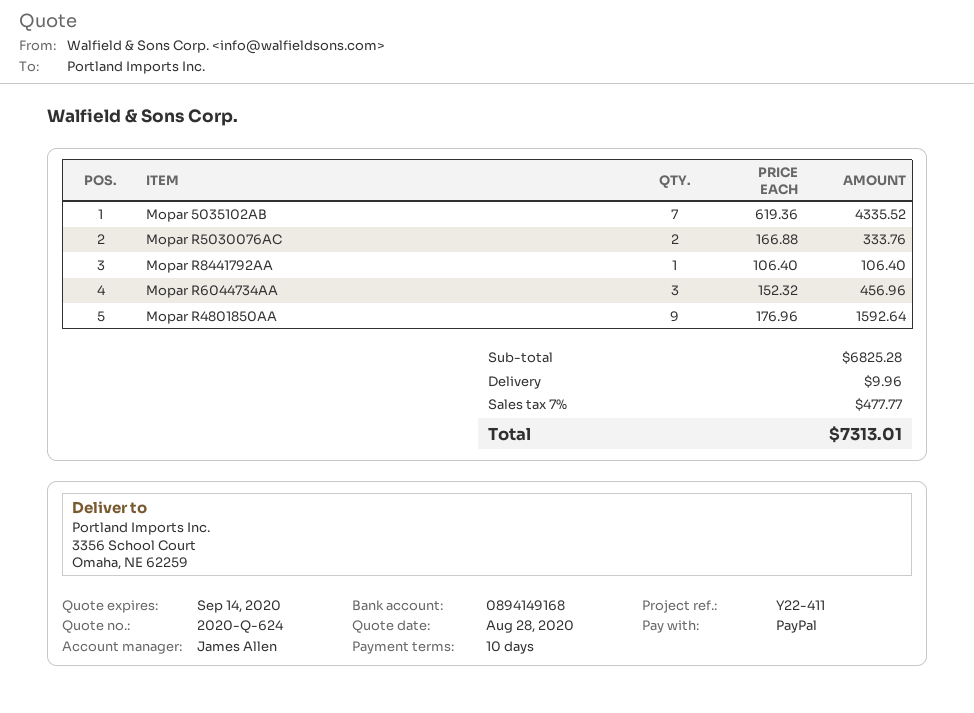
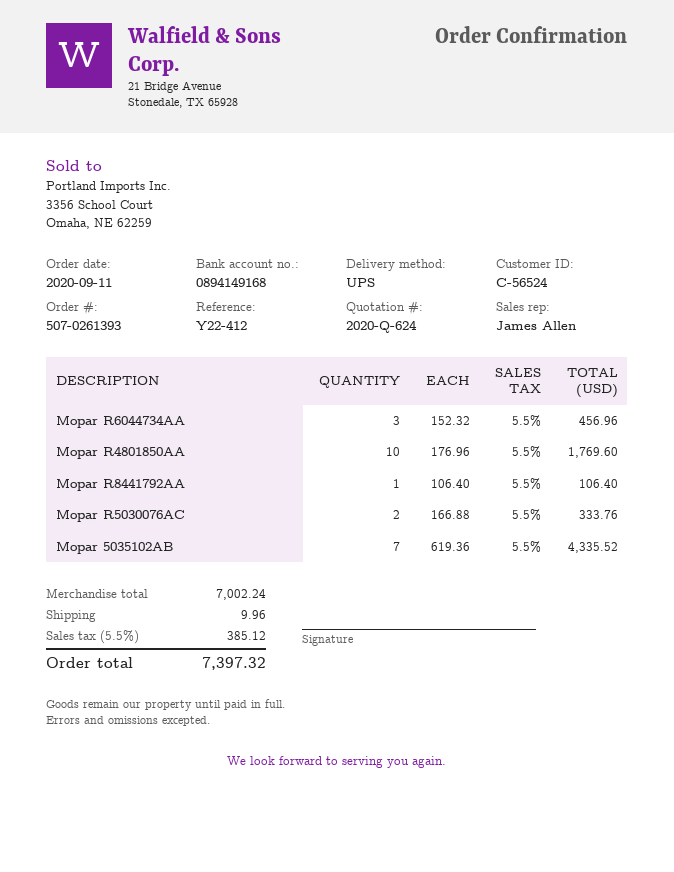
reference: Y22-411 -> Y22-412
Mopar R4801850AA: 9 x 176.96 = 1592.64 -> 10 x 176.96 = 1769.60
subtotal: 6825.28 -> 7002.24
tax: 7% = 477.77 -> 5.5% = 385.12
total: 7313.01 -> 7397.32

